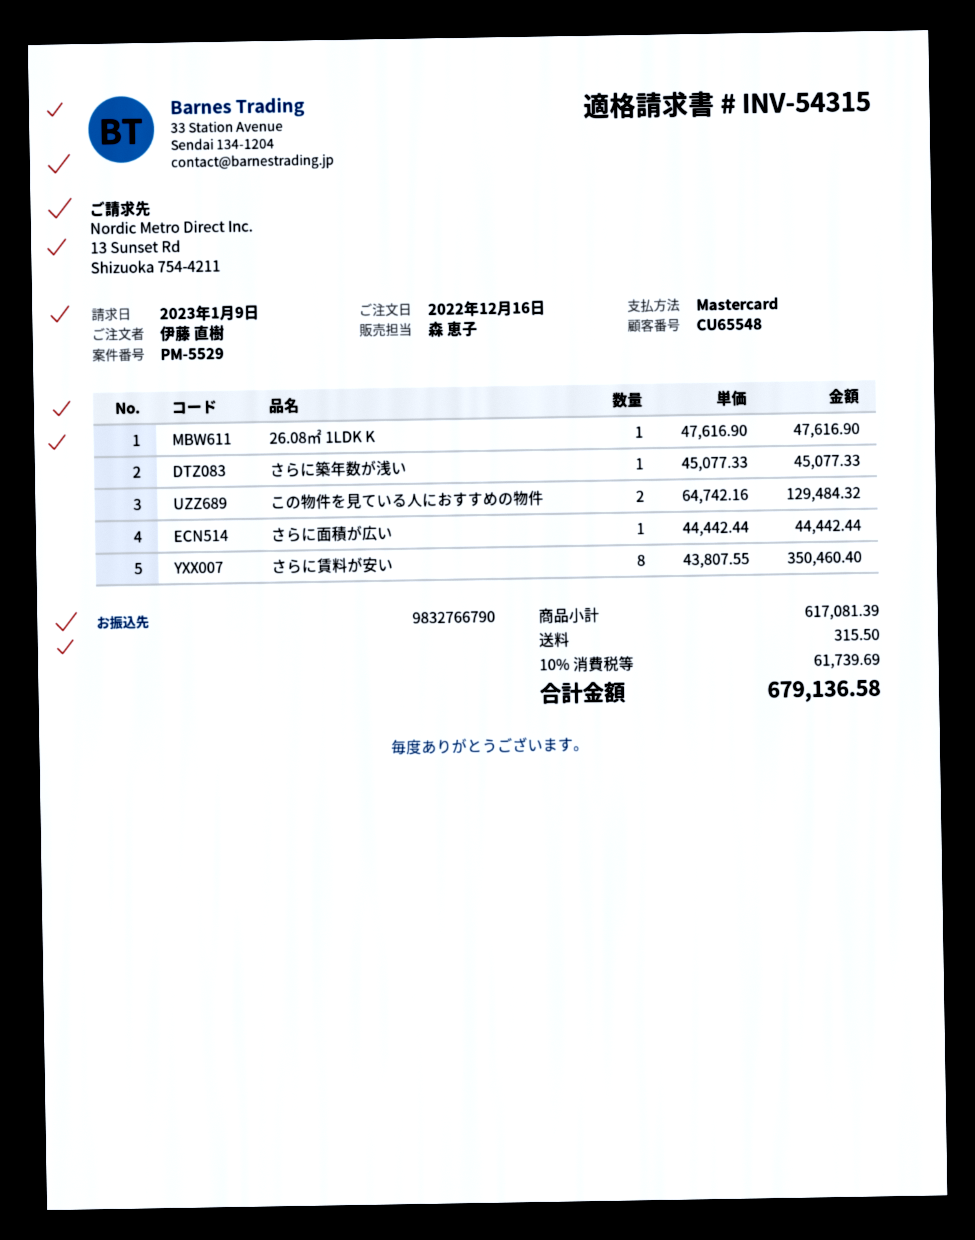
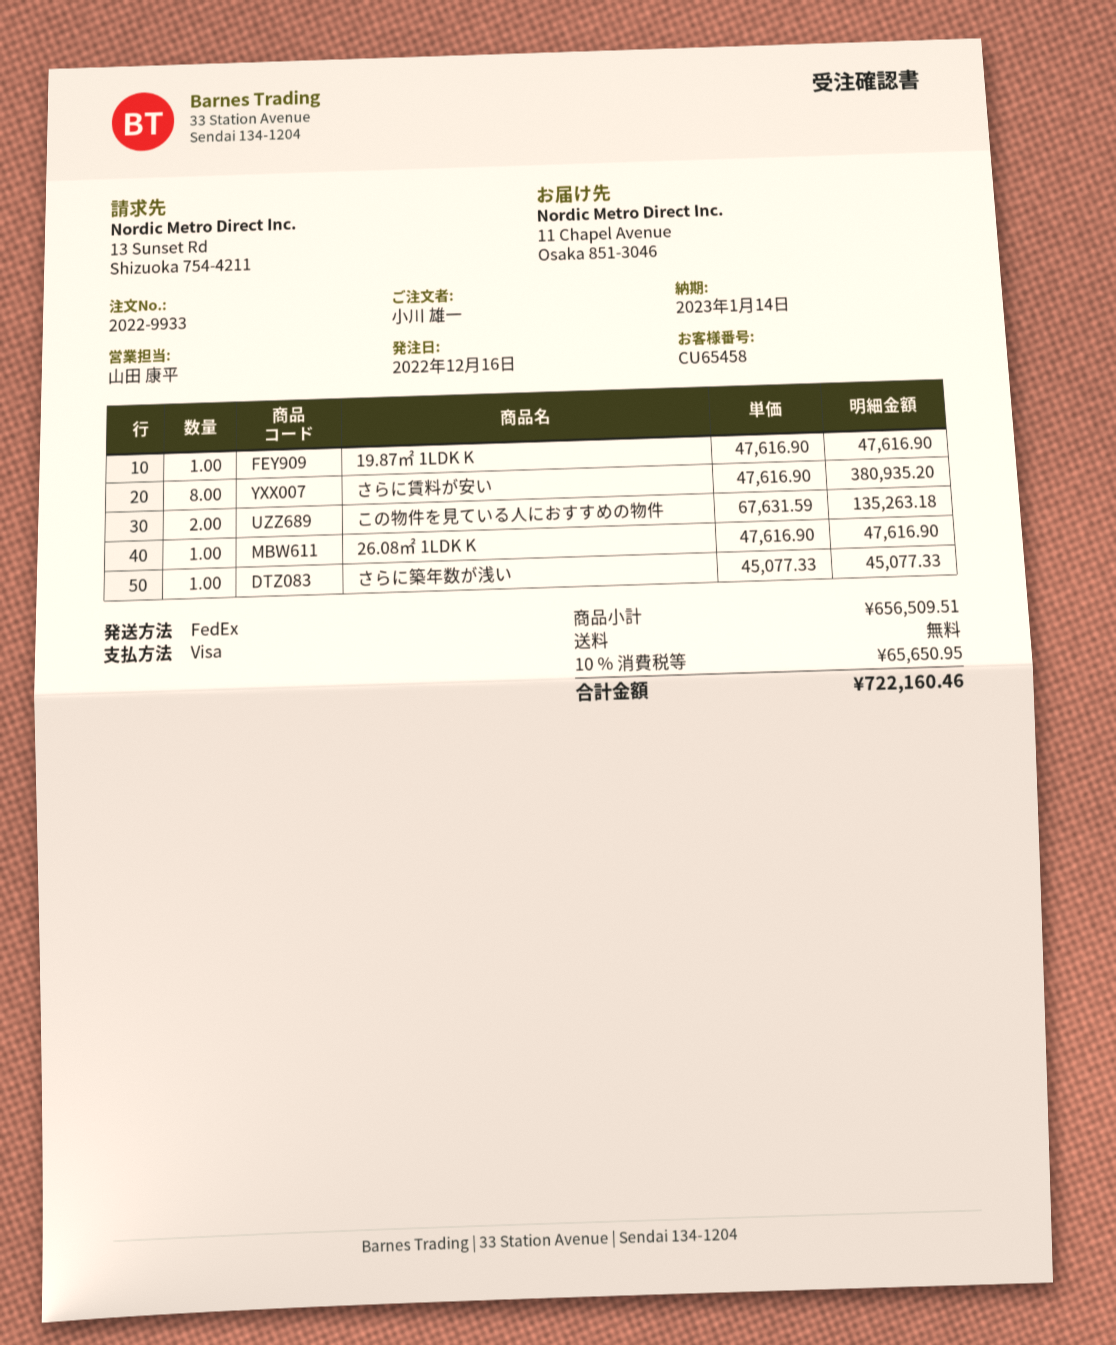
customer number: CU65548 -> CU65458
ordered by: 伊藤 直樹 -> 小川 雄一
sales rep: 森 恵子 -> 山田 康平
payment method: Mastercard -> Visa
この物件を見ている人におすすめの物件: 2 x 64742.16 = 129484.32 -> 2 x 67631.59 = 135263.18
さらに面積が広い: 1 x 44442.44 = 44442.44 -> none
さらに賃料が安い: 8 x 43807.55 = 350460.40 -> 8 x 47616.90 = 380935.20
19.87㎡ 1LDK K: none -> 1 x 47616.90 = 47616.90
subtotal: 617081.39 -> 656509.51
shipping: 315.50 -> 0.00
tax: 10% = 61739.69 -> 10% = 65650.95
total: 679136.58 -> 722160.46

